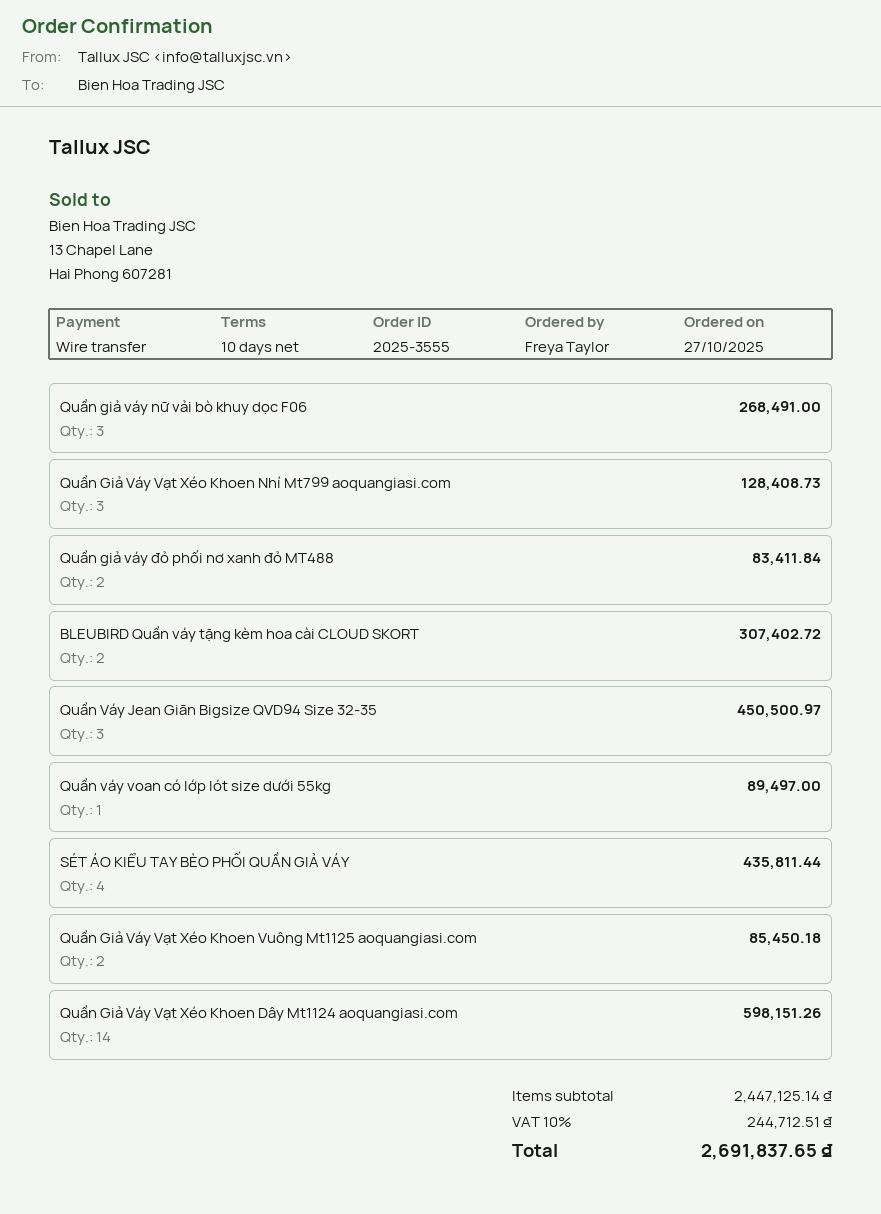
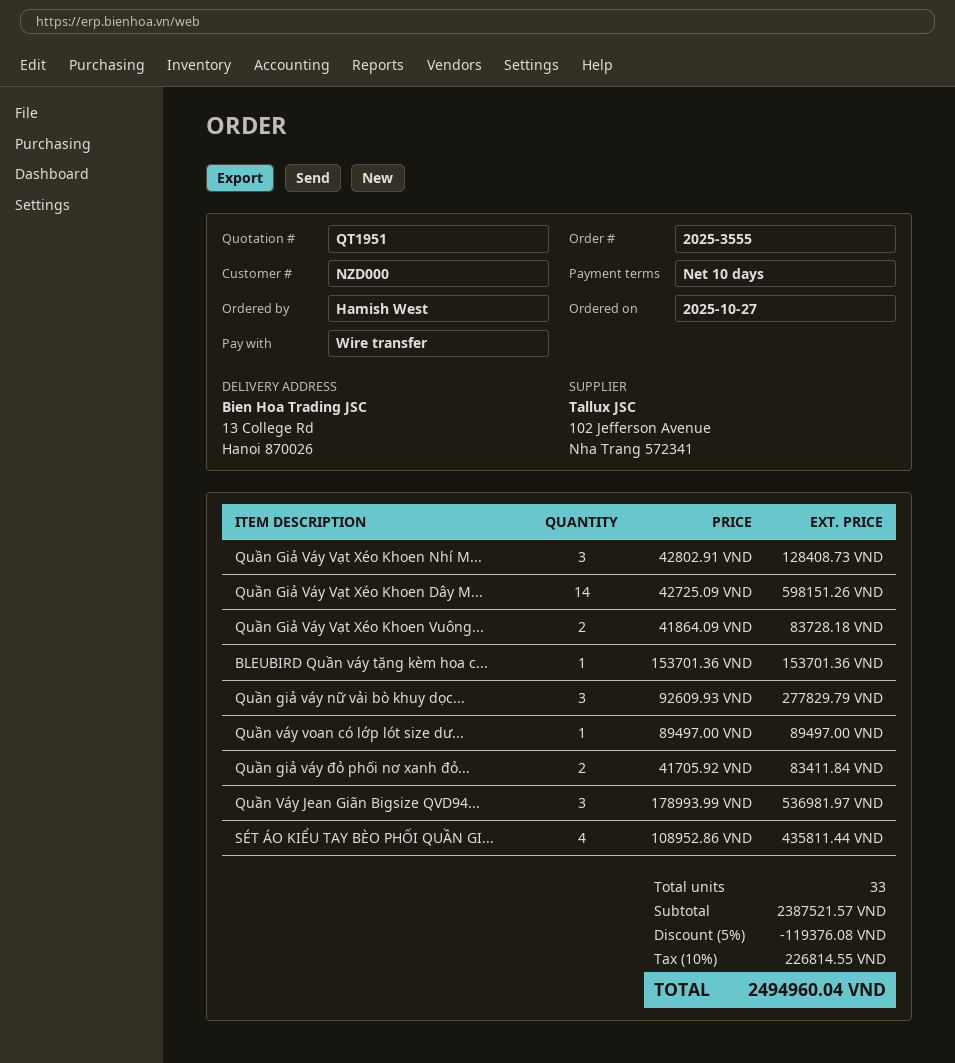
ordered by: Freya Taylor -> Hamish West
Quần giả váy nữ vải bò khuy dọc F06: 3 for 268491.00 -> 3 for 277829.79
BLEUBIRD Quần váy tặng kèm hoa cài CLOUD SKORT: 2 for 307402.72 -> 1 for 153701.36
Quần Váy Jean Giãn Bigsize QVD94 Size 32-35: 3 for 450500.97 -> 3 for 536981.97
Quần Giả Váy Vạt Xéo Khoen Vuông Mt1125 aoquangiasi.com: 2 for 85450.18 -> 2 for 83728.18
subtotal: 2447125.14 -> 2387521.57
discount: none -> 5% = 119376.08
tax: 10% = 244712.51 -> 10% = 226814.55
total: 2691837.65 -> 2494960.04

